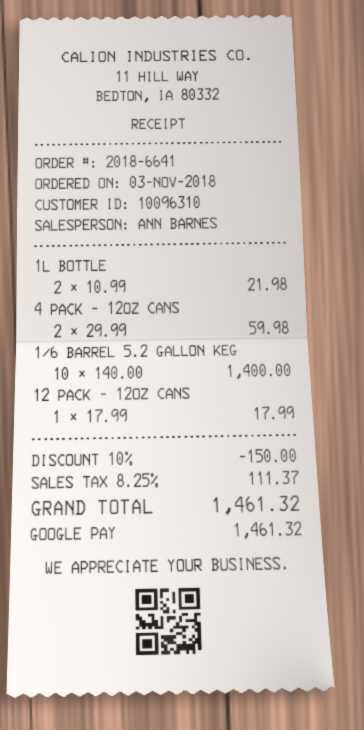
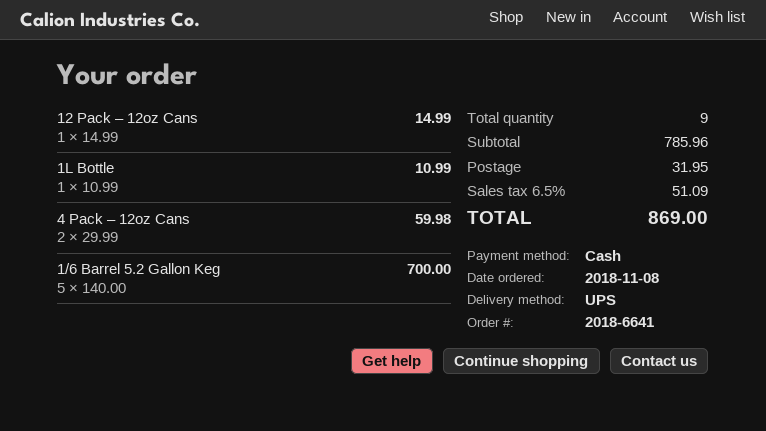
order date: 2018-11-03 -> 2018-11-08
payment method: Google Pay -> cash
1L BOTTLE: 2 x 10.99 = 21.98 -> 1 x 10.99 = 10.99
1/6 BARREL 5.2 GALLON KEG: 10 x 140.00 = 1400.00 -> 5 x 140.00 = 700.00
12 PACK – 12OZ CANS: 1 x 17.99 = 17.99 -> 1 x 14.99 = 14.99
discount: 10% = 150.00 -> none
shipping: none -> 31.95
tax: 8.25% = 111.37 -> 6.5% = 51.09
total: 1461.32 -> 869.00

